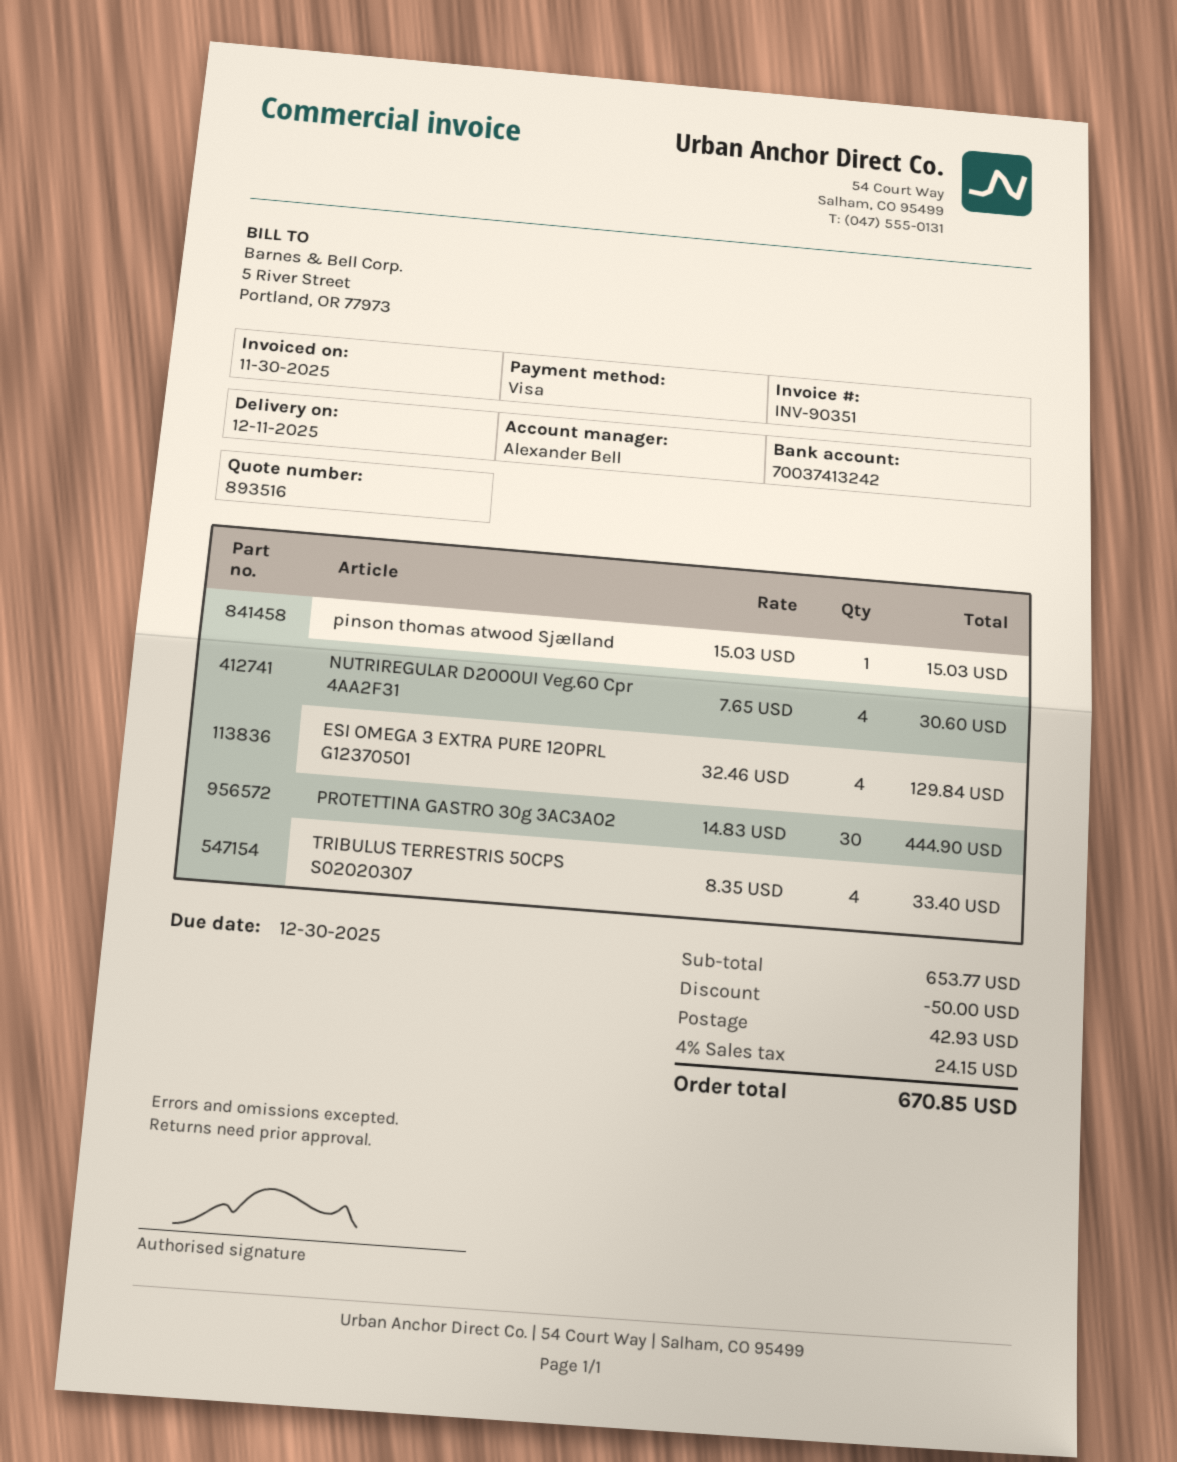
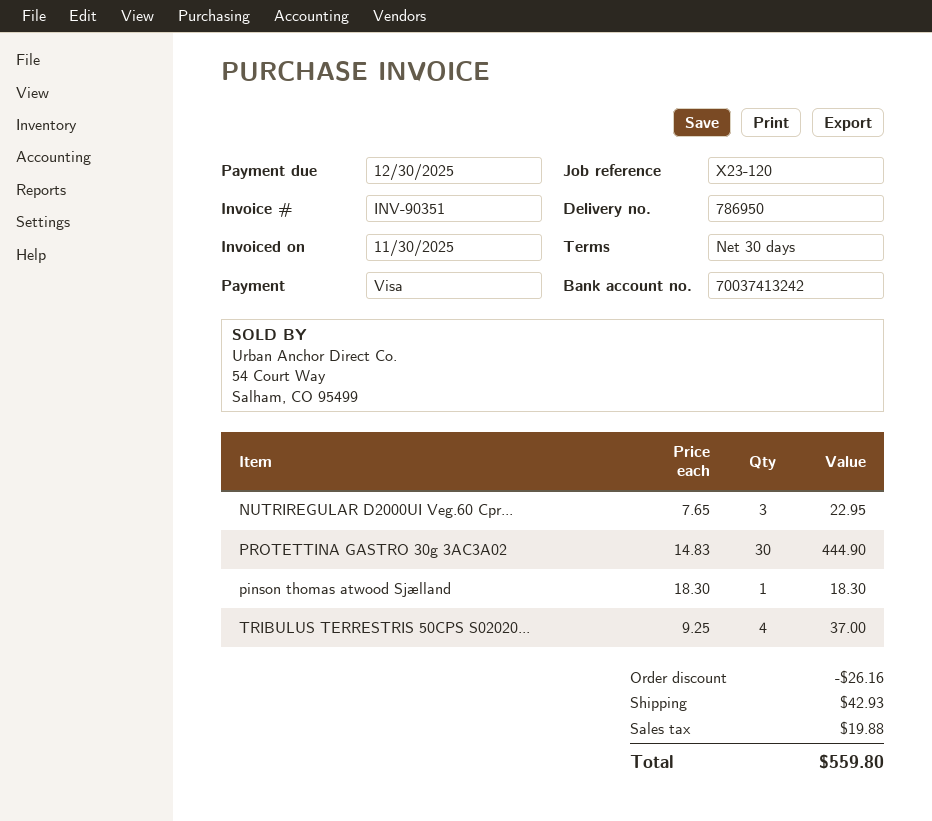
pinson thomas atwood Sjælland: 1 x 15.03 = 15.03 -> 1 x 18.30 = 18.30
NUTRIREGULAR D2000UI Veg.60 Cpr 4AA2F31: 4 x 7.65 = 30.60 -> 3 x 7.65 = 22.95
ESI OMEGA 3 EXTRA PURE 120PRL G12370501: 4 x 32.46 = 129.84 -> none
TRIBULUS TERRESTRIS 50CPS S02020307: 4 x 8.35 = 33.40 -> 4 x 9.25 = 37.00
discount: 50.00 -> 26.16
tax: 24.15 -> 19.88
total: 670.85 -> 559.80

